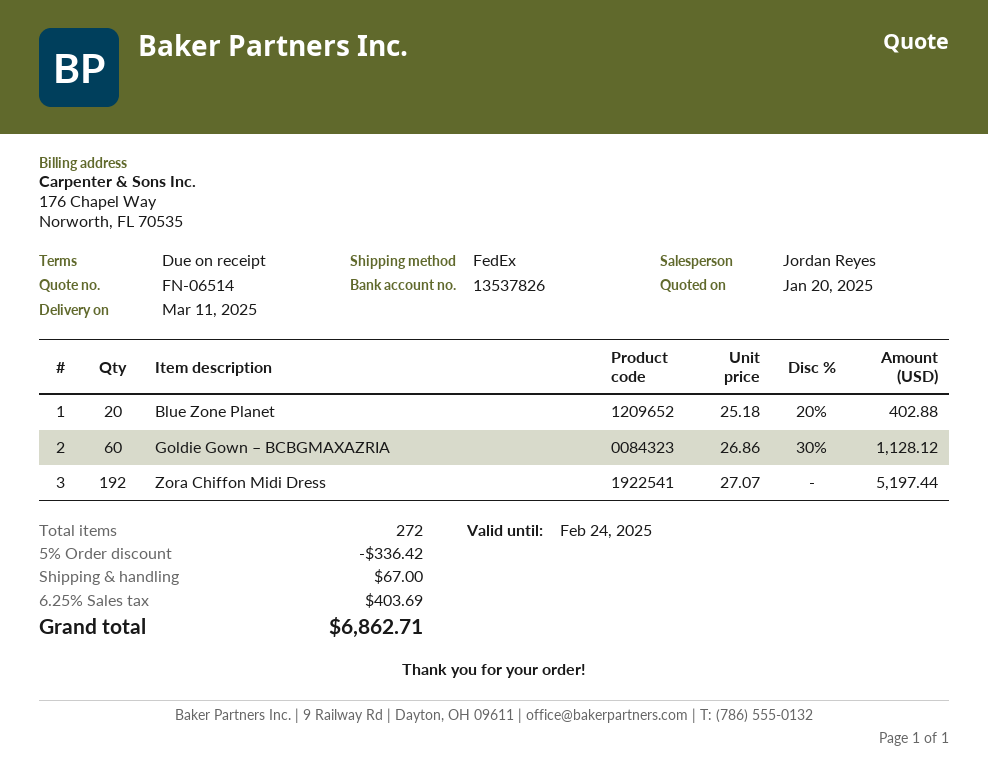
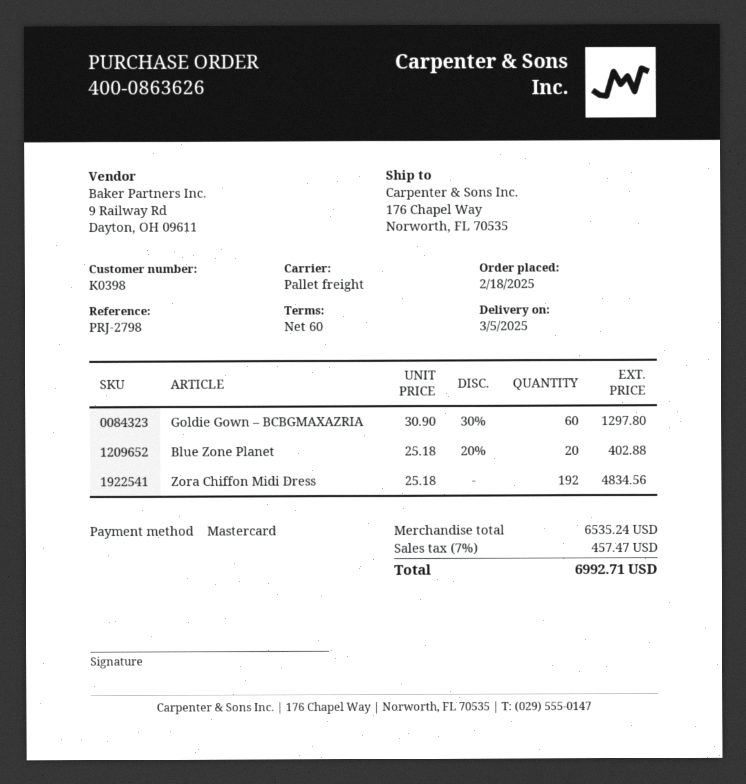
delivery date: 2025-03-11 -> 2025-03-05
payment terms: on receipt -> 60 days
shipping method: FedEx -> pallet freight
Goldie Gown – BCBGMAXAZRIA: 60 x 26.86 - 30% = 1128.12 -> 60 x 30.90 - 30% = 1297.80
Zora Chiffon Midi Dress: 192 x 27.07 = 5197.44 -> 192 x 25.18 = 4834.56
discount: 5% = 336.42 -> none
shipping: 67.00 -> none
tax: 6.25% = 403.69 -> 7% = 457.47
total: 6862.71 -> 6992.71

